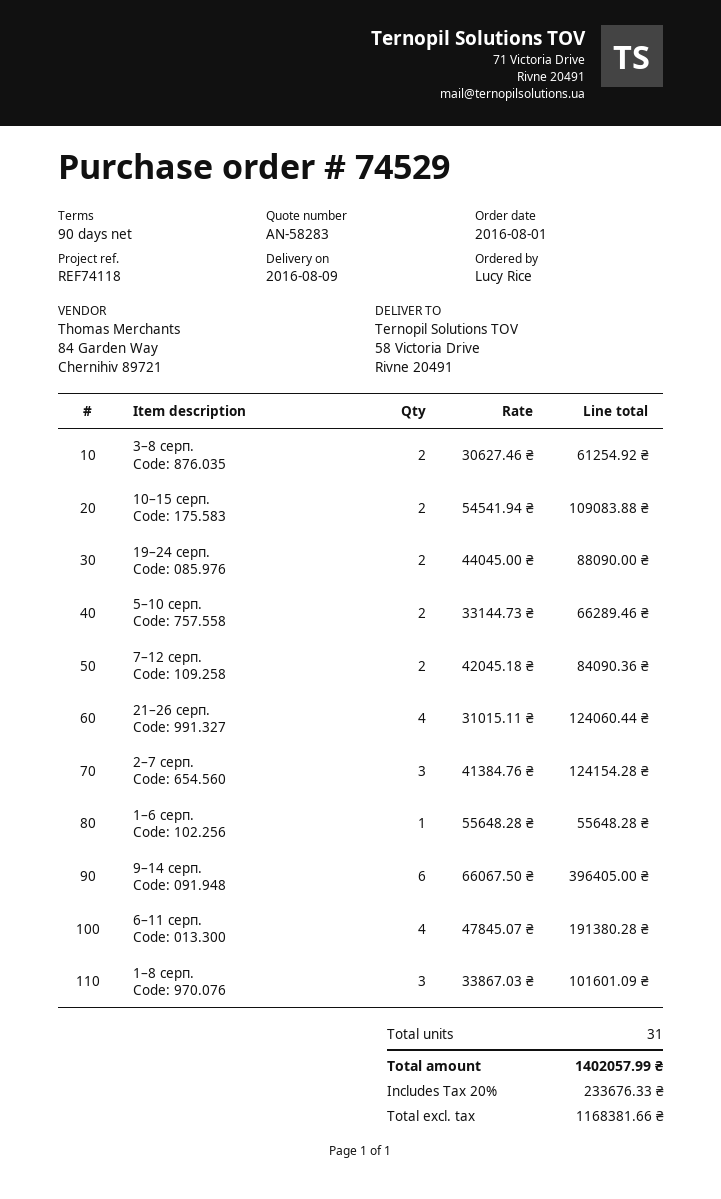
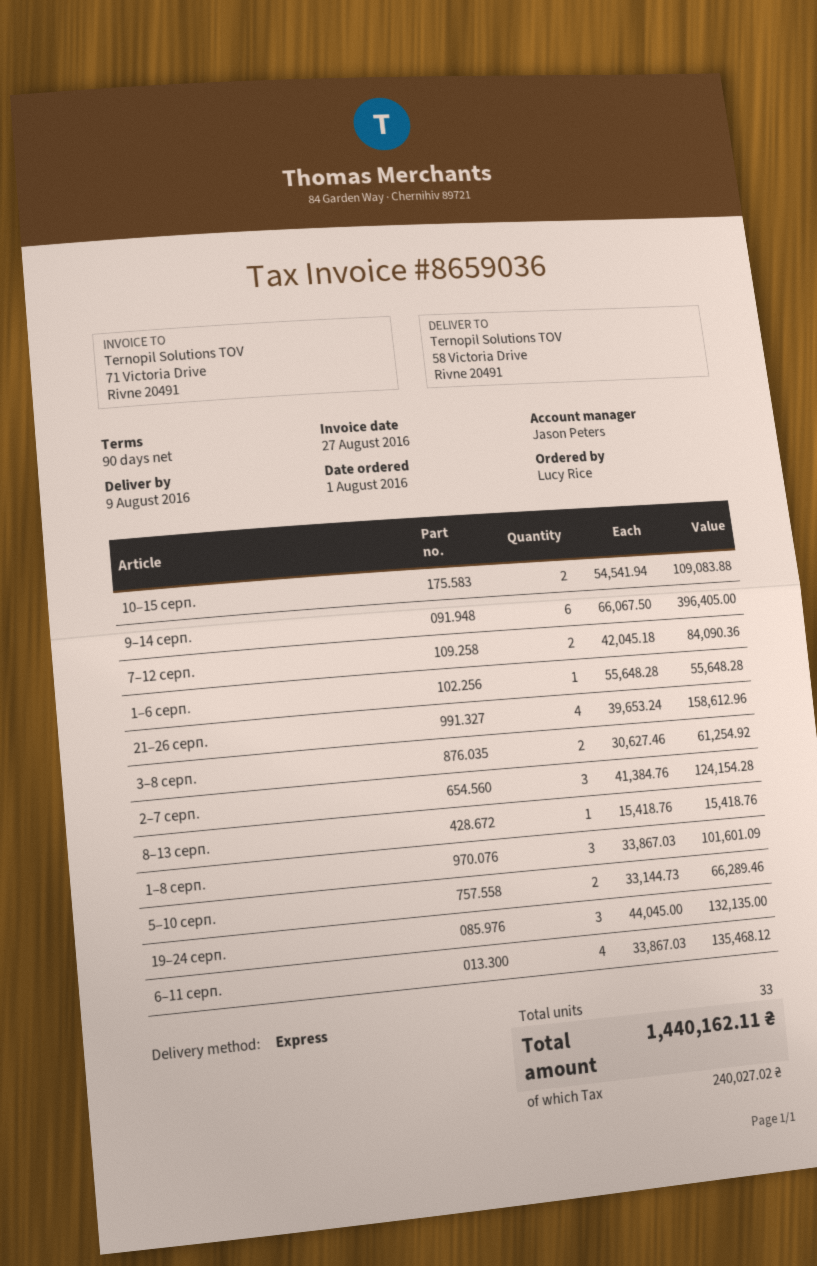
19–24 серп.: 2 x 44045.00 = 88090.00 -> 3 x 44045.00 = 132135.00
21–26 серп.: 4 x 31015.11 = 124060.44 -> 4 x 39653.24 = 158612.96
6–11 серп.: 4 x 47845.07 = 191380.28 -> 4 x 33867.03 = 135468.12
8–13 серп.: none -> 1 x 15418.76 = 15418.76
total quantity: 31 -> 33
tax: 233676.33 -> 240027.02
total: 1402057.99 -> 1440162.11

